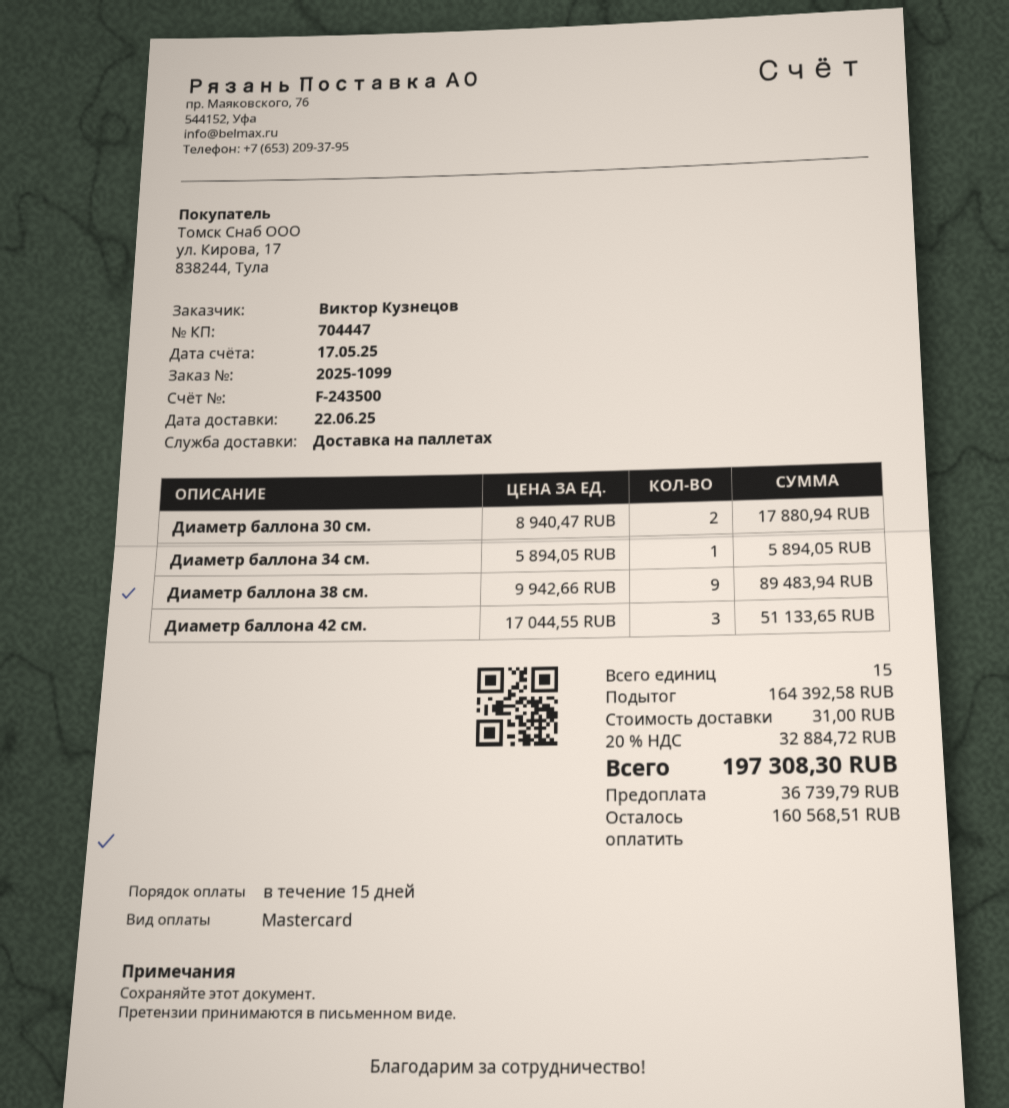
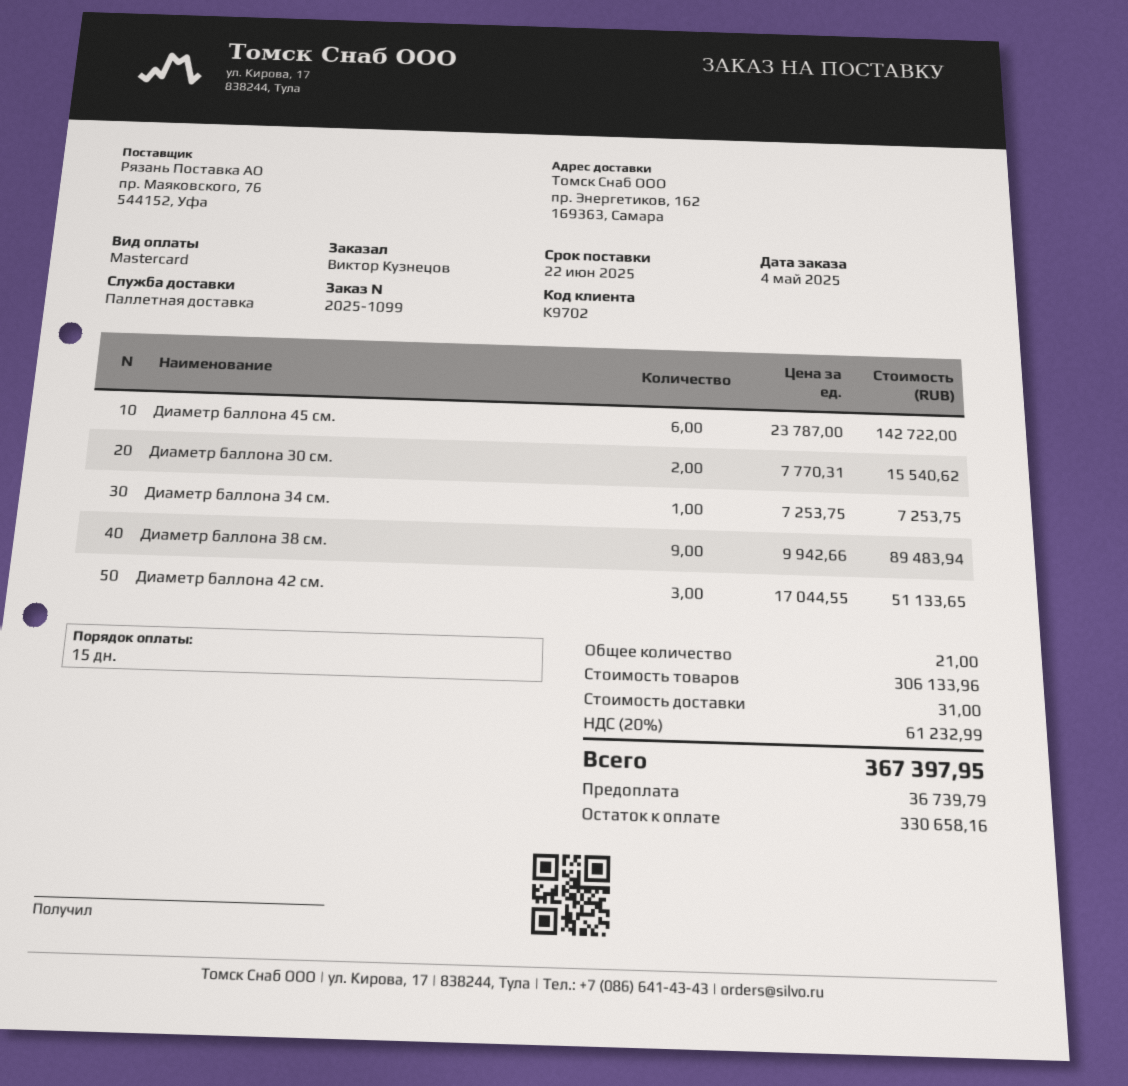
Диаметр баллона 30 см.: 2 x 8940.47 = 17880.94 -> 2 x 7770.31 = 15540.62
Диаметр баллона 34 см.: 1 x 5894.05 = 5894.05 -> 1 x 7253.75 = 7253.75
Диаметр баллона 45 см.: none -> 6 x 23787.00 = 142722.00
total quantity: 15 -> 21
subtotal: 164392.58 -> 306133.96
tax: 20% = 32884.72 -> 20% = 61232.99
total: 197308.30 -> 367397.95
balance: 160568.51 -> 330658.16

